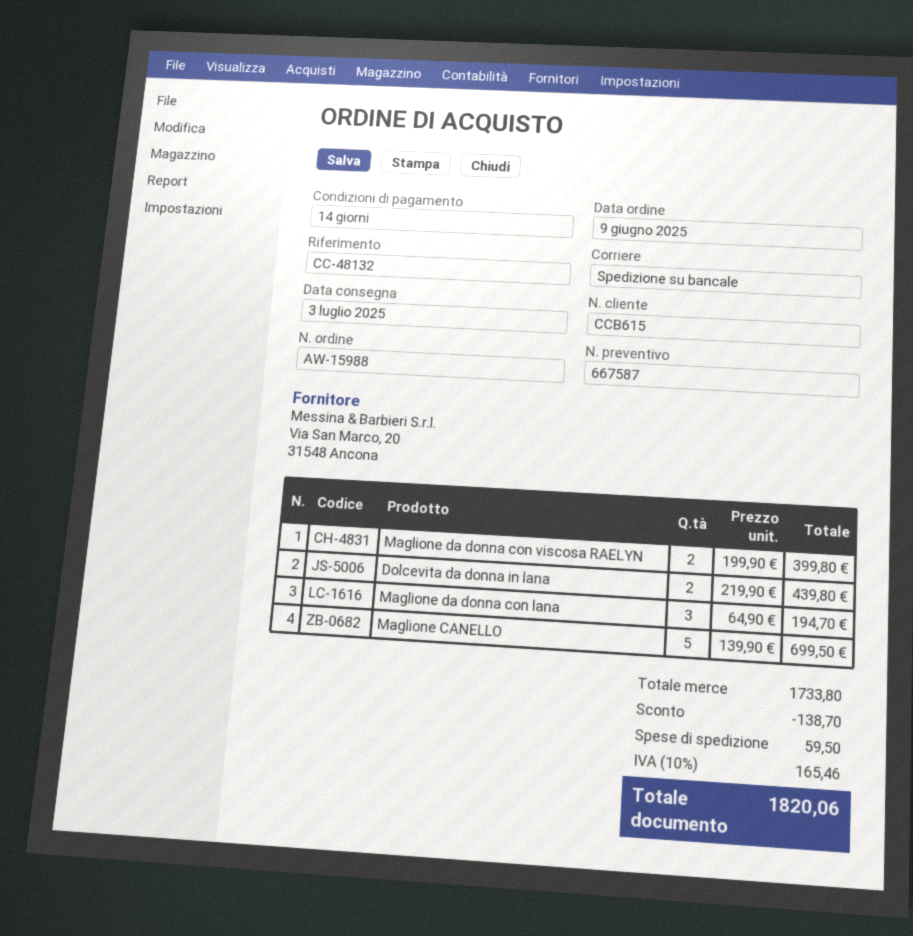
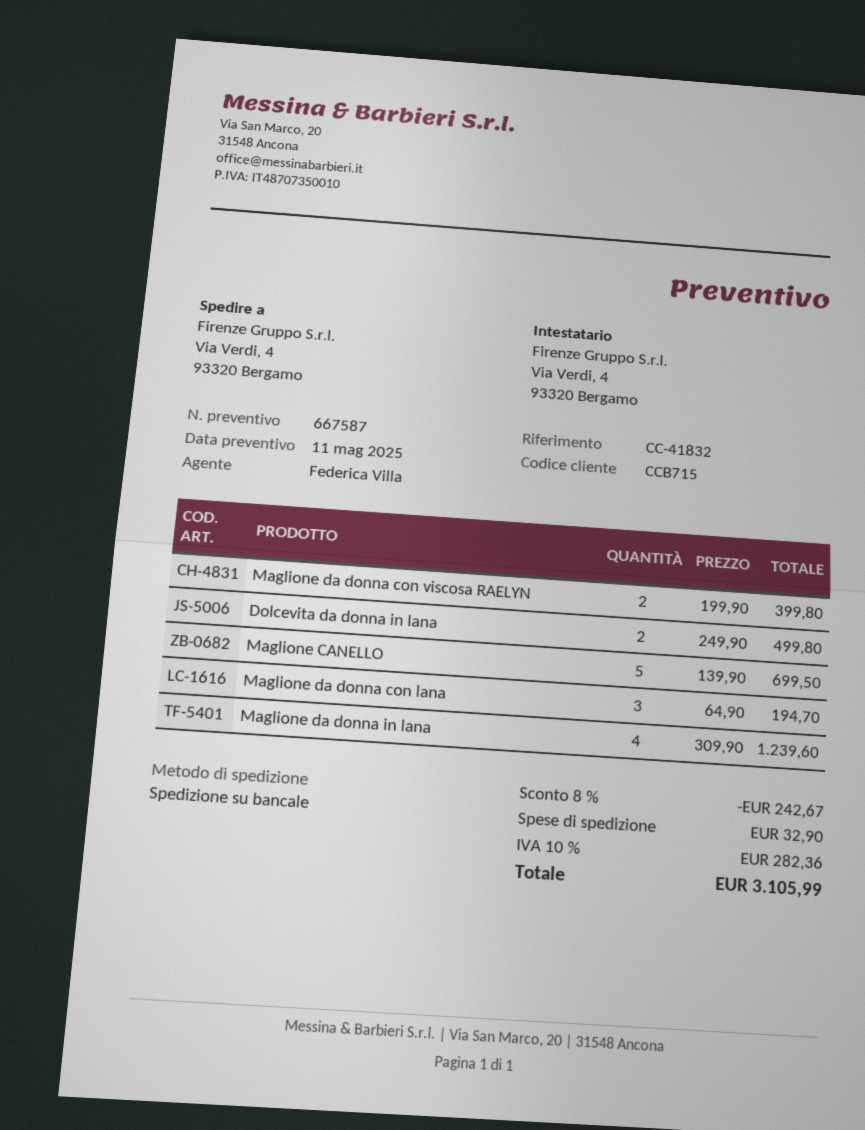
customer number: CCB615 -> CCB715
reference: CC-48132 -> CC-41832
Dolcevita da donna in lana: 2 x 219.90 = 439.80 -> 2 x 249.90 = 499.80
Maglione da donna in lana: none -> 4 x 309.90 = 1239.60
discount: 138.70 -> 242.67
shipping: 59.50 -> 32.90
tax: 10% = 165.46 -> 10% = 282.36
total: 1820.06 -> 3105.99

